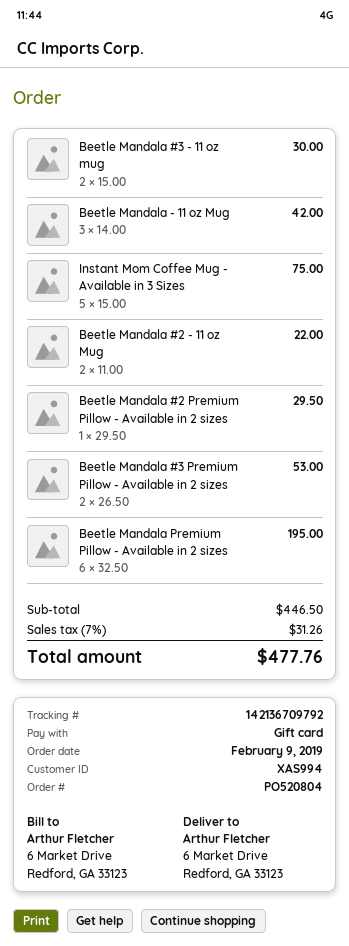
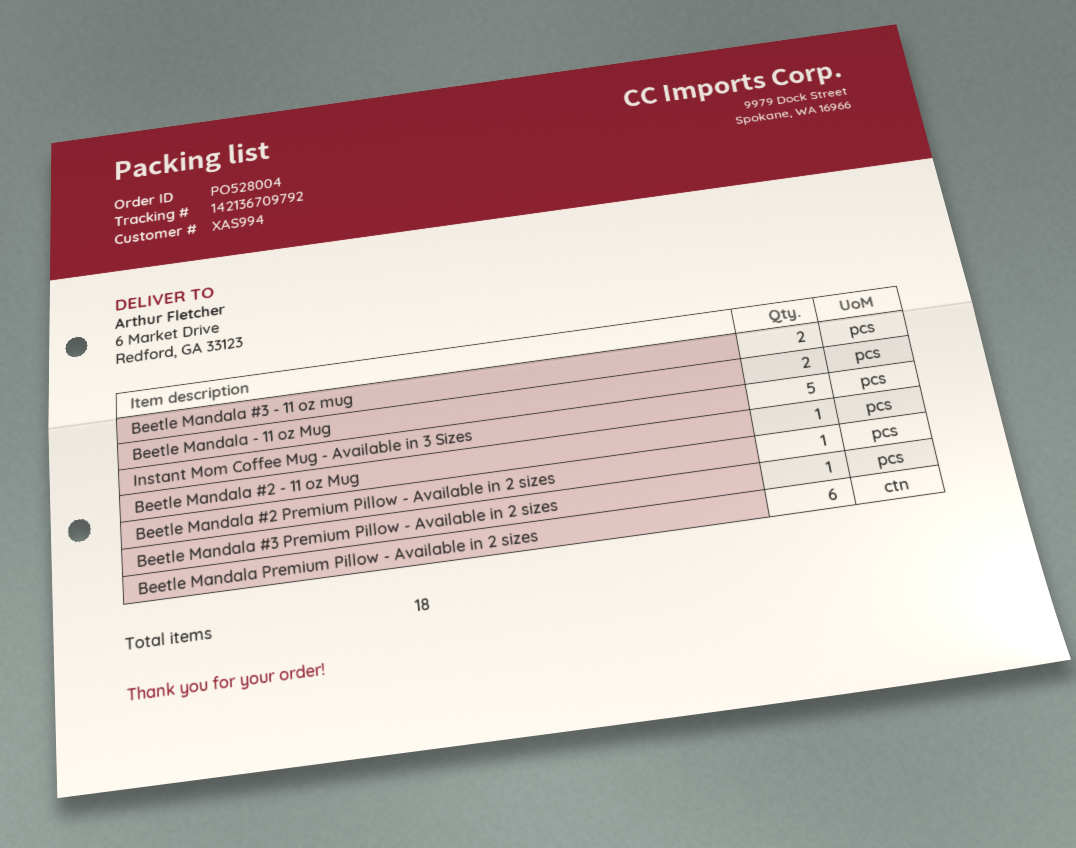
order number: PO520804 -> PO528004
Beetle Mandala - 11 oz Mug: 3 -> 2
Beetle Mandala #2 - 11 oz Mug: 2 -> 1
Beetle Mandala #3 Premium Pillow - Available in 2 sizes: 2 -> 1

